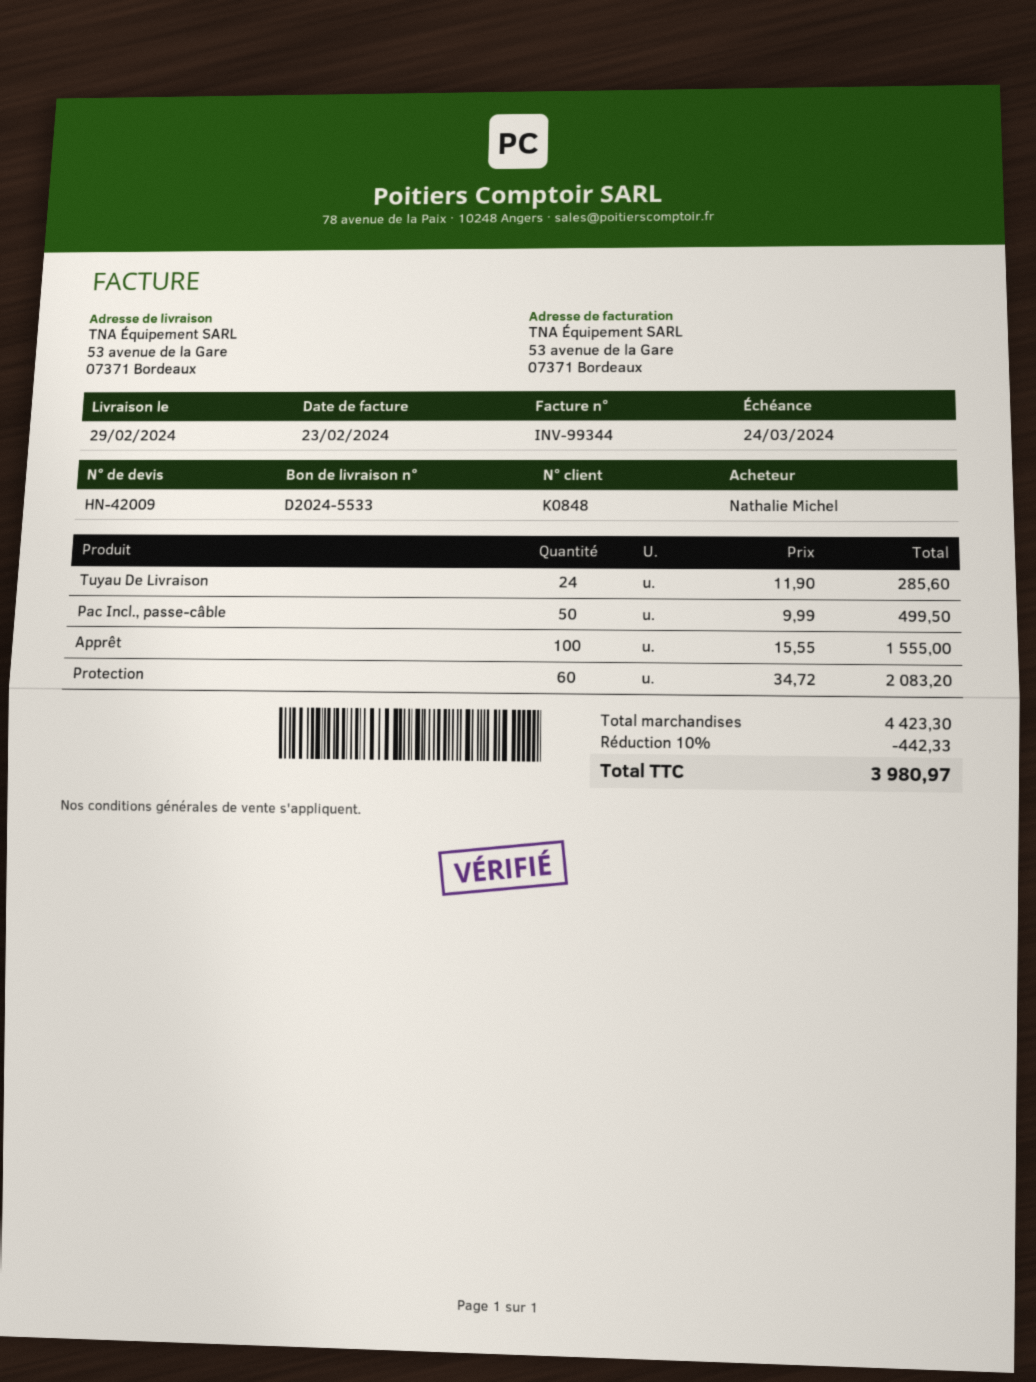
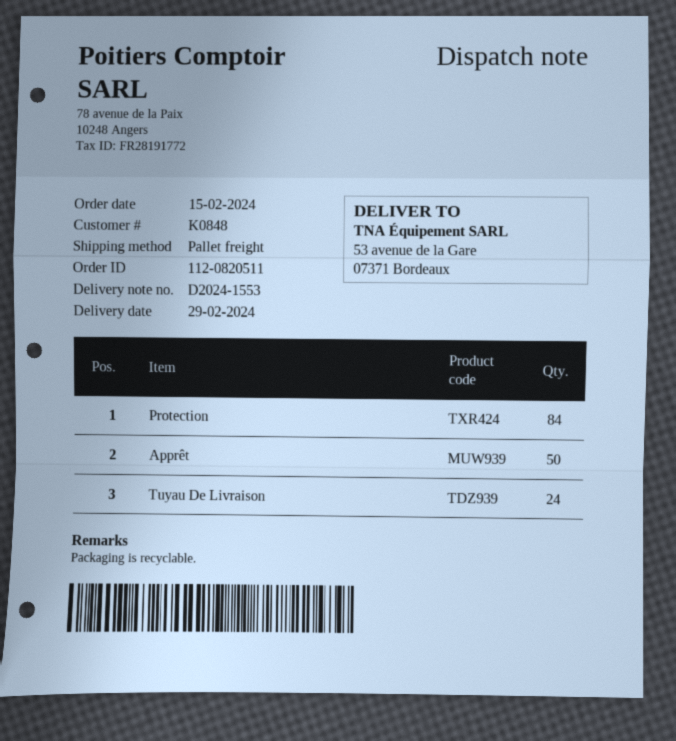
delivery note number: D2024-5533 -> D2024-1553
Pac Incl., passe-câble: 50 -> none
Apprêt: 100 -> 50
Protection: 60 -> 84

